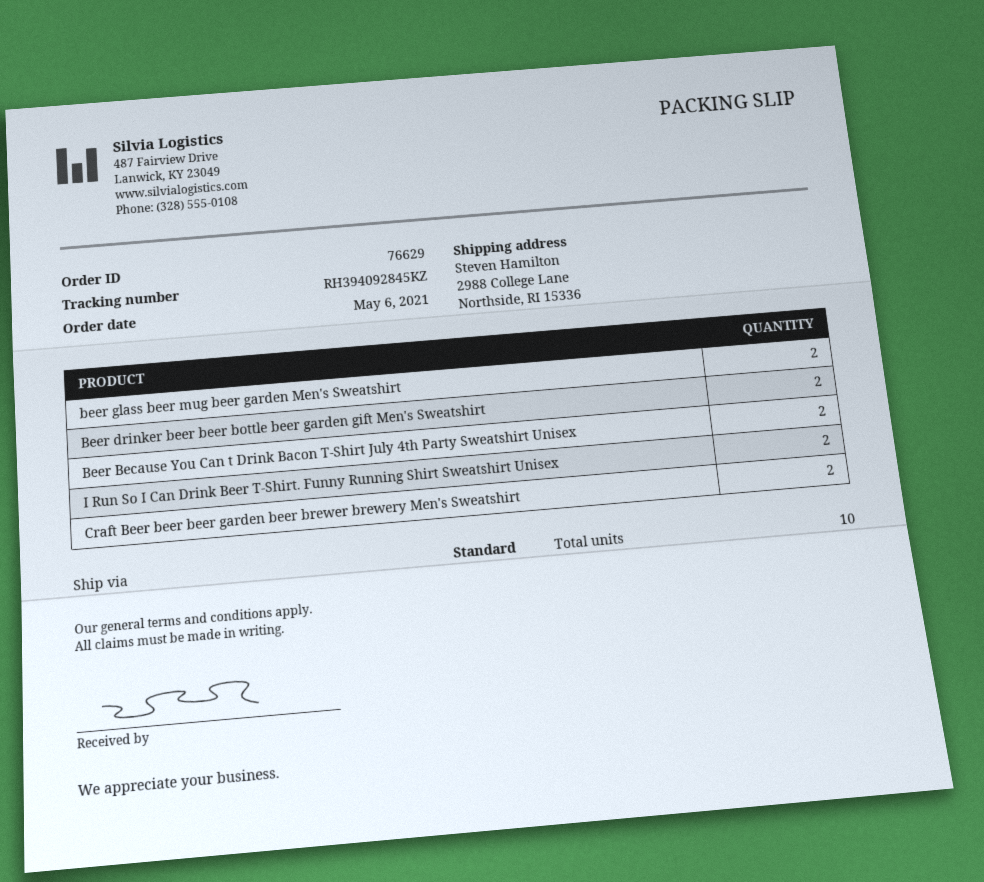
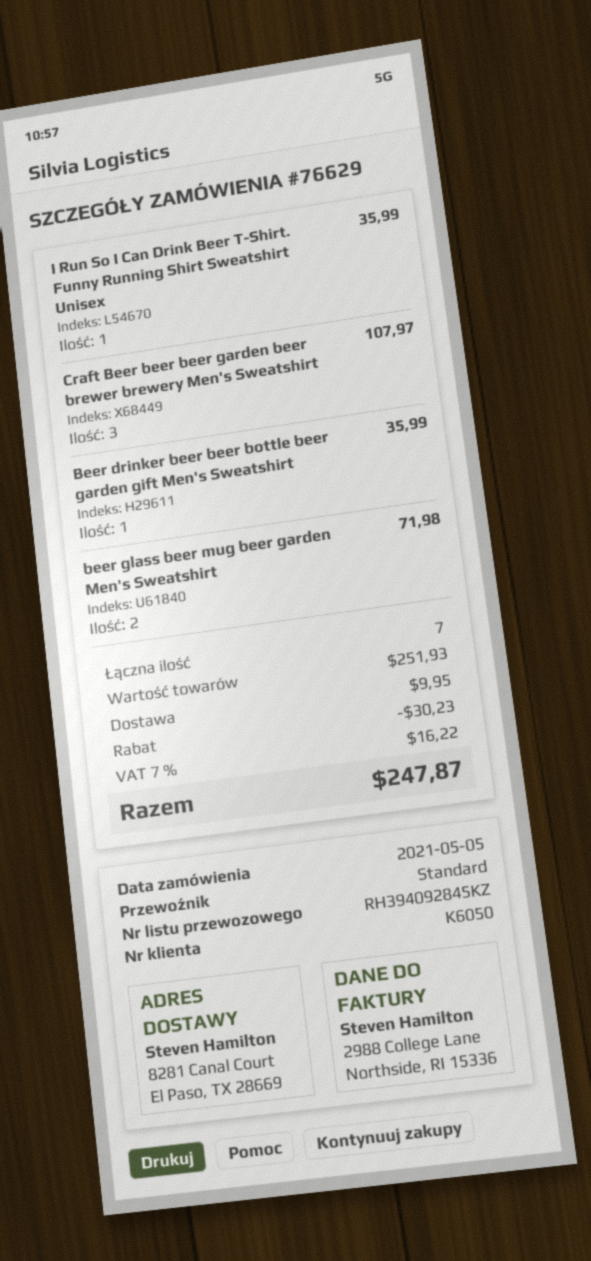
order date: 2021-05-06 -> 2021-05-05
ship to: 2988 College Lane, Northside, RI 15336 -> 8281 Canal Court, El Paso, TX 28669
Beer drinker beer beer bottle beer garden gift Men's Sweatshirt: 2 -> 1
Beer Because You Can t Drink Bacon T-Shirt July 4th Party Sweatshirt Unisex: 2 -> none
I Run So I Can Drink Beer T-Shirt. Funny Running Shirt Sweatshirt Unisex: 2 -> 1
Craft Beer beer beer garden beer brewer brewery Men's Sweatshirt: 2 -> 3
total quantity: 10 -> 7

